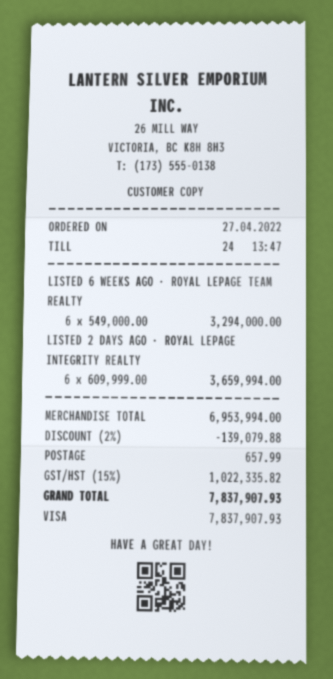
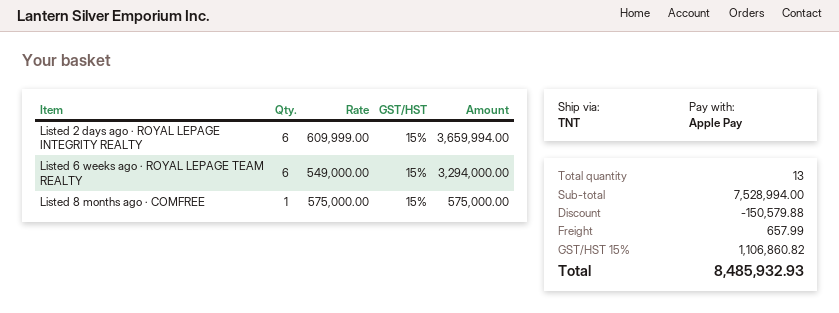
payment method: Visa -> Apple Pay
Listed 8 months ago · COMFREE: none -> 1 x 575000.00 = 575000.00
subtotal: 6953994.00 -> 7528994.00
discount: 139079.88 -> 150579.88
tax: 15% = 1022335.82 -> 15% = 1106860.82
total: 7837907.93 -> 8485932.93

